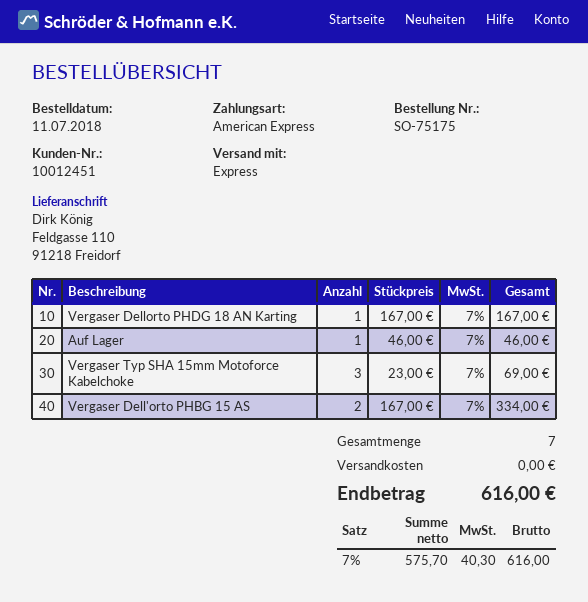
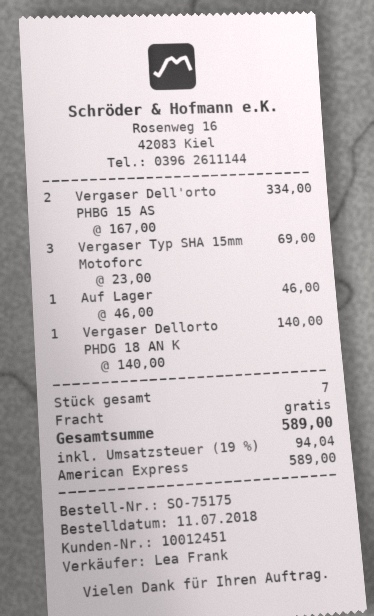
Vergaser Dellorto PHDG 18 AN Karting: 1 x 167.00 = 167.00 -> 1 x 140.00 = 140.00
tax: 7% = 40.30 -> 19% = 94.04
total: 616.00 -> 589.00

